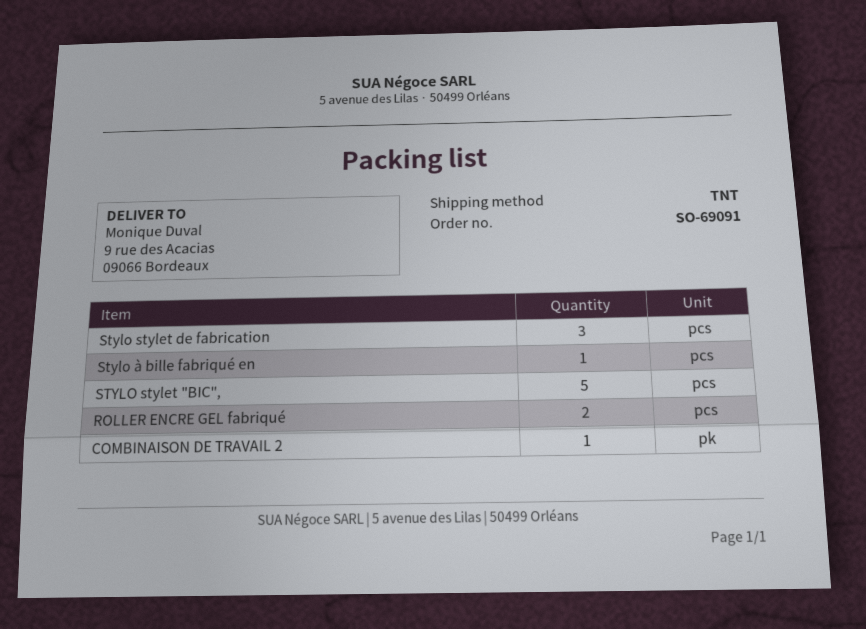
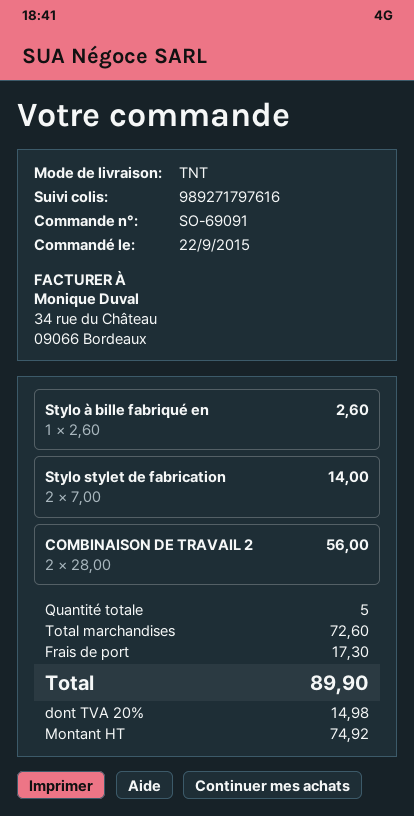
Stylo stylet de fabrication: 3 -> 2
STYLO stylet "BIC",: 5 -> none
ROLLER ENCRE GEL fabriqué: 2 -> none
COMBINAISON DE TRAVAIL 2: 1 -> 2

